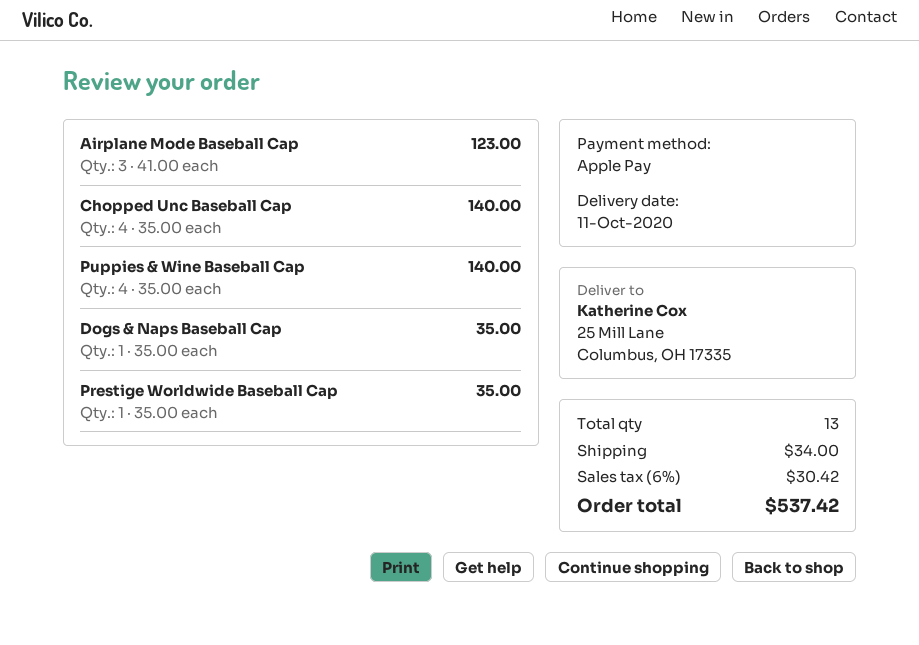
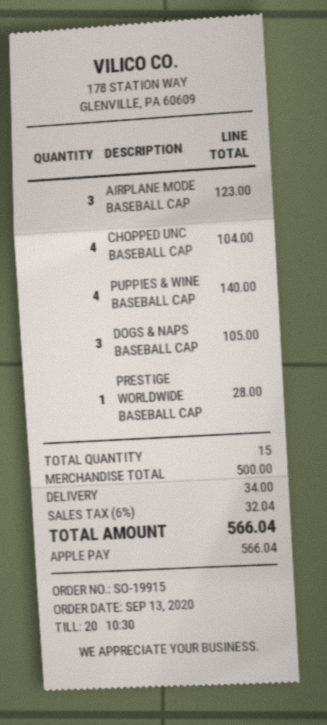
Chopped Unc Baseball Cap: 4 for 140.00 -> 4 for 104.00
Dogs & Naps Baseball Cap: 1 for 35.00 -> 3 for 105.00
Prestige Worldwide Baseball Cap: 1 for 35.00 -> 1 for 28.00
total quantity: 13 -> 15
tax: 6% = 30.42 -> 6% = 32.04
total: 537.42 -> 566.04

